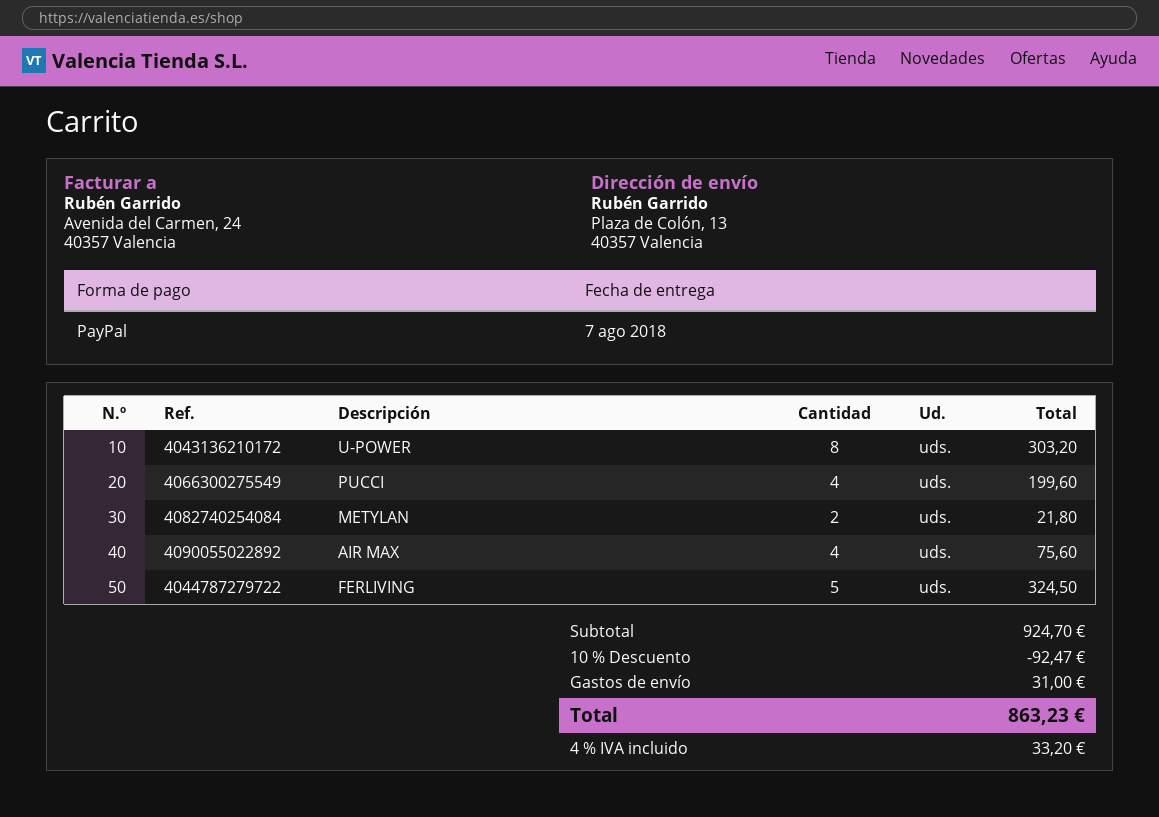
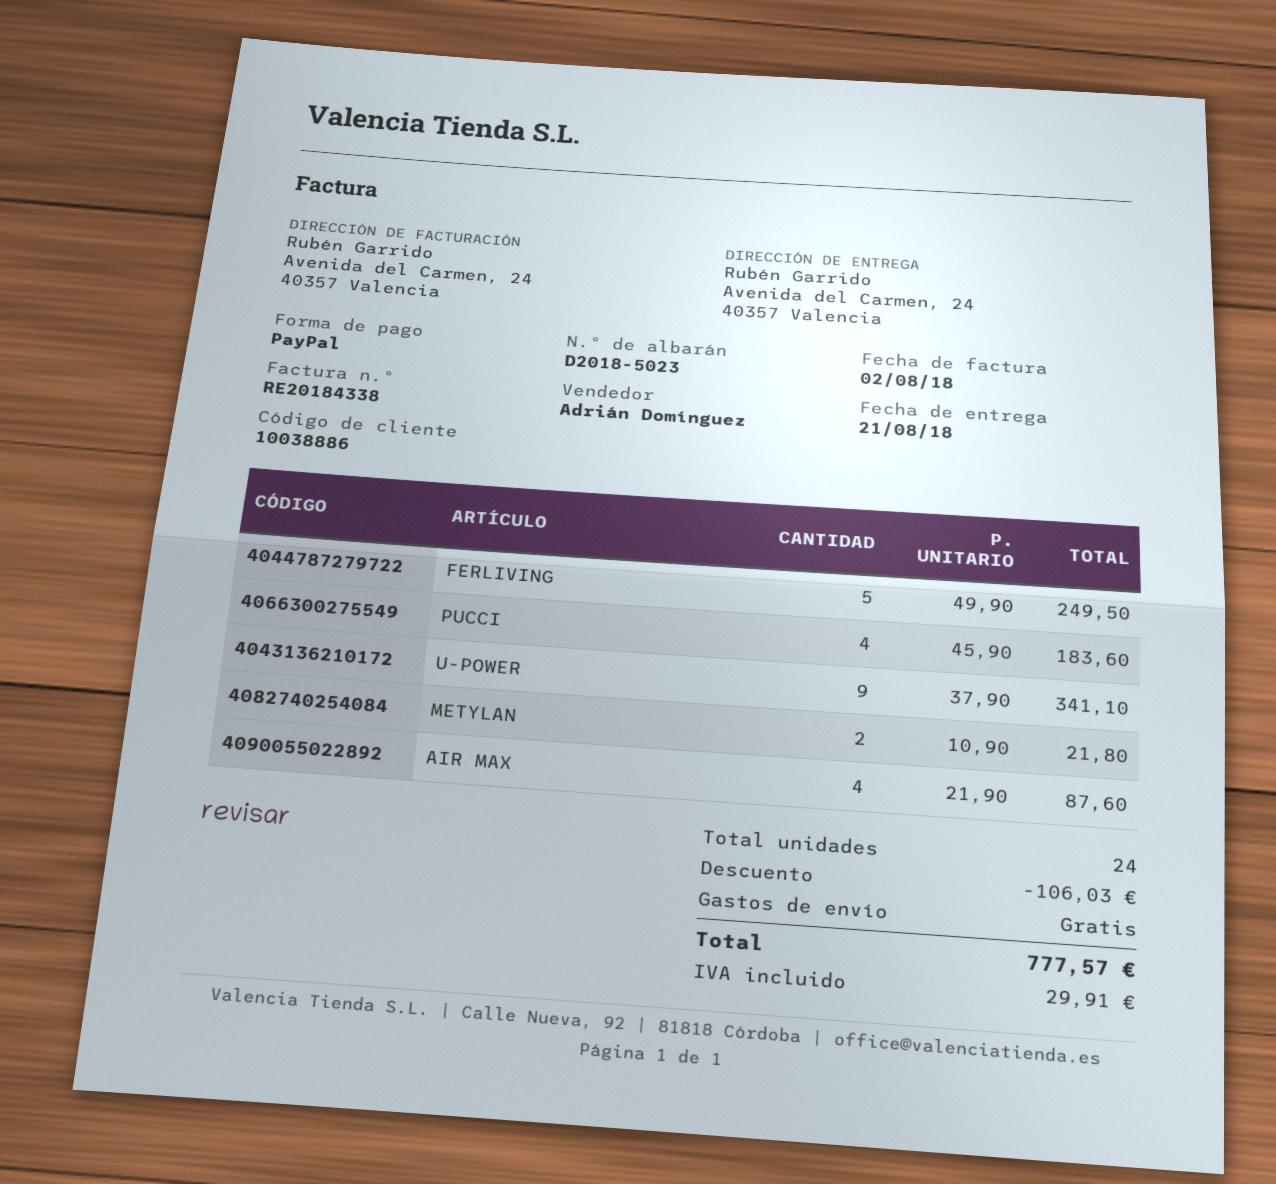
delivery date: 2018-08-07 -> 2018-08-21
ship to: Plaza de Colón, 13, 40357 Valencia -> Avenida del Carmen, 24, 40357 Valencia
U-POWER: 8 for 303.20 -> 9 for 341.10
PUCCI: 4 for 199.60 -> 4 for 183.60
AIR MAX: 4 for 75.60 -> 4 for 87.60
FERLIVING: 5 for 324.50 -> 5 for 249.50
discount: 92.47 -> 106.03
shipping: 31.00 -> 0.00
tax: 33.20 -> 29.91
total: 863.23 -> 777.57

